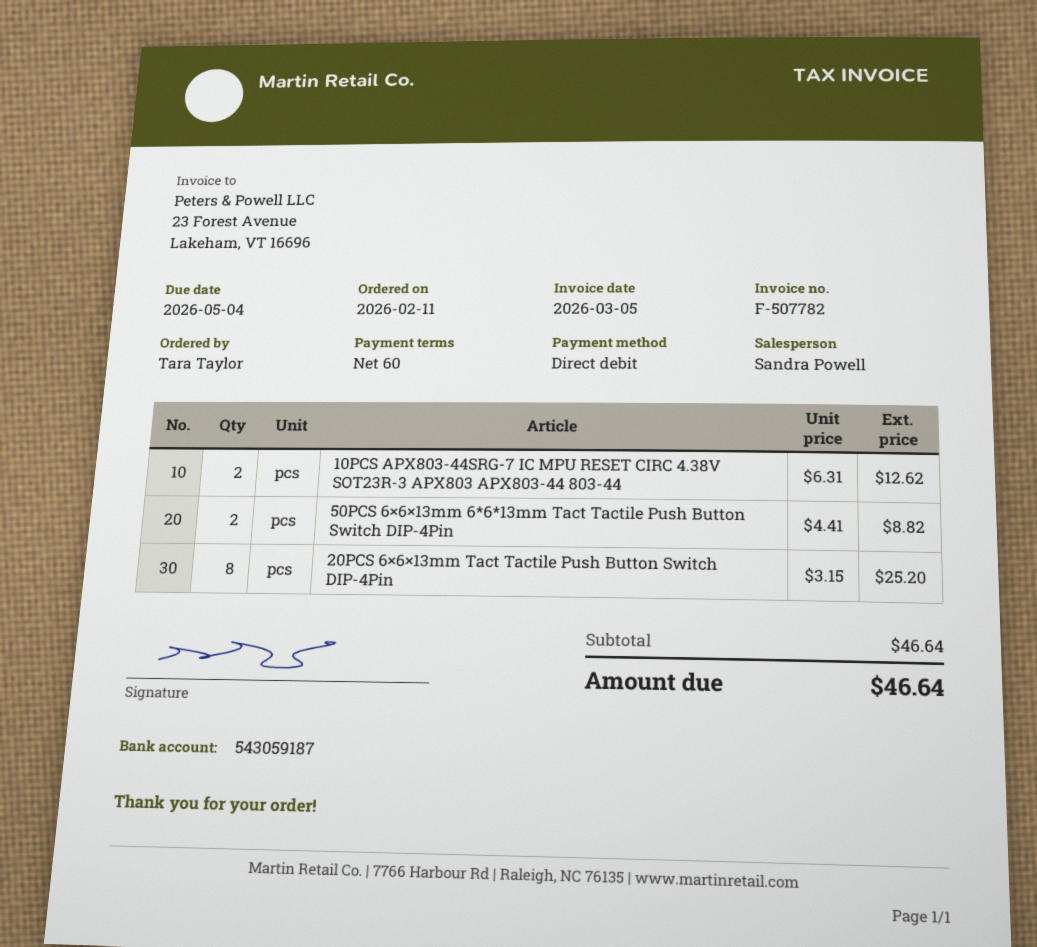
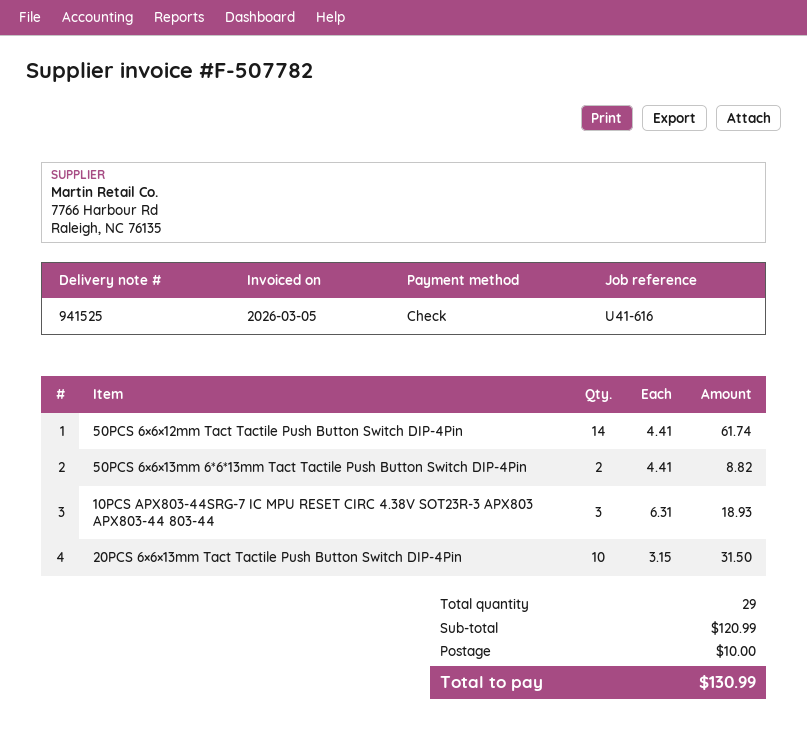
payment method: direct debit -> cheque
10PCS APX803-44SRG-7 IC MPU RESET CIRC 4.38V SOT23R-3 APX803 APX803-44 803-44: 2 x 6.31 = 12.62 -> 3 x 6.31 = 18.93
20PCS 6×6×13mm Tact Tactile Push Button Switch DIP-4Pin: 8 x 3.15 = 25.20 -> 10 x 3.15 = 31.50
50PCS 6×6×12mm Tact Tactile Push Button Switch DIP-4Pin: none -> 14 x 4.41 = 61.74
subtotal: 46.64 -> 120.99
shipping: none -> 10.00
total: 46.64 -> 130.99

